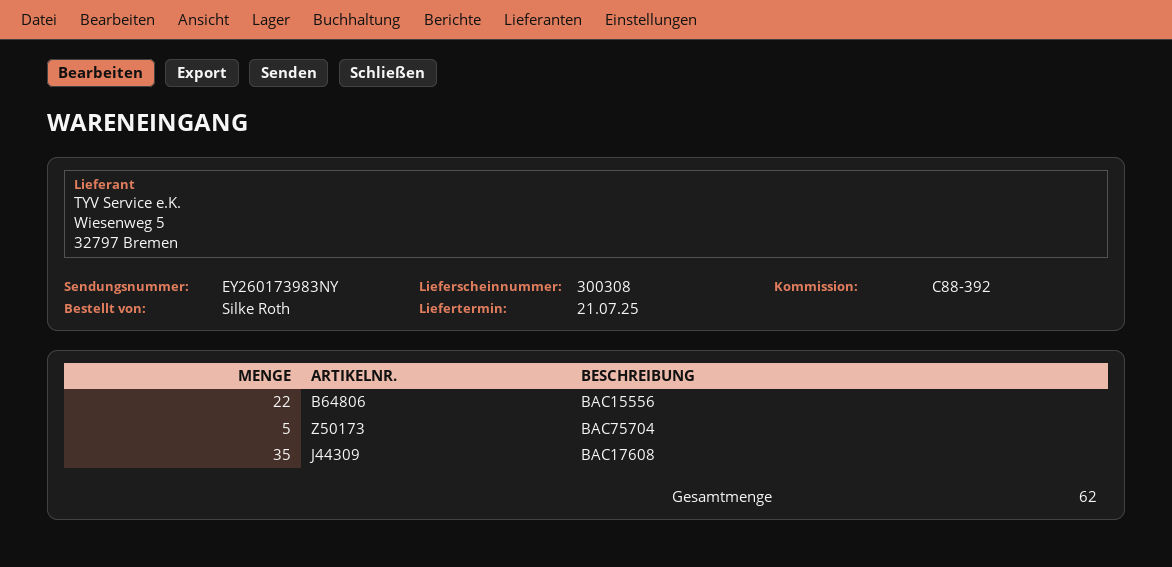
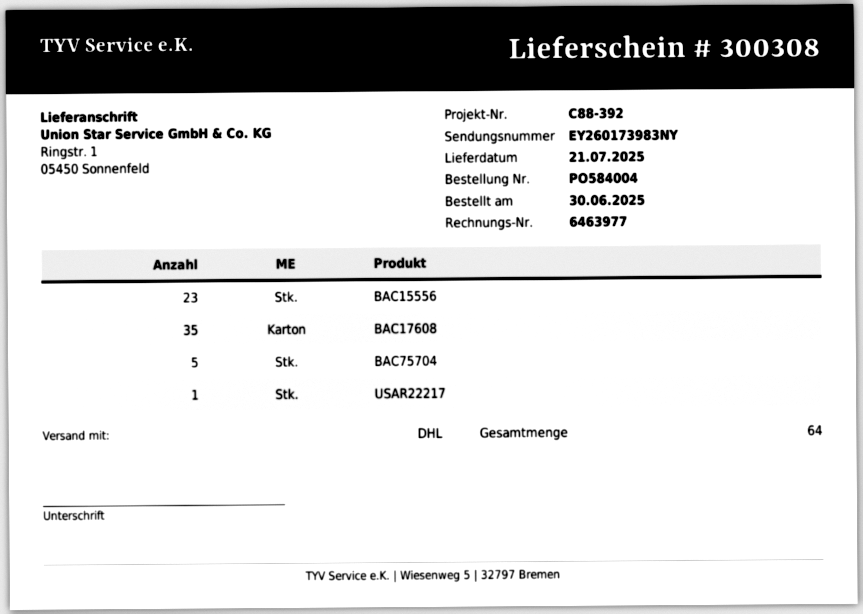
BAC15556: 22 -> 23
USAR22217: none -> 1
total quantity: 62 -> 64

